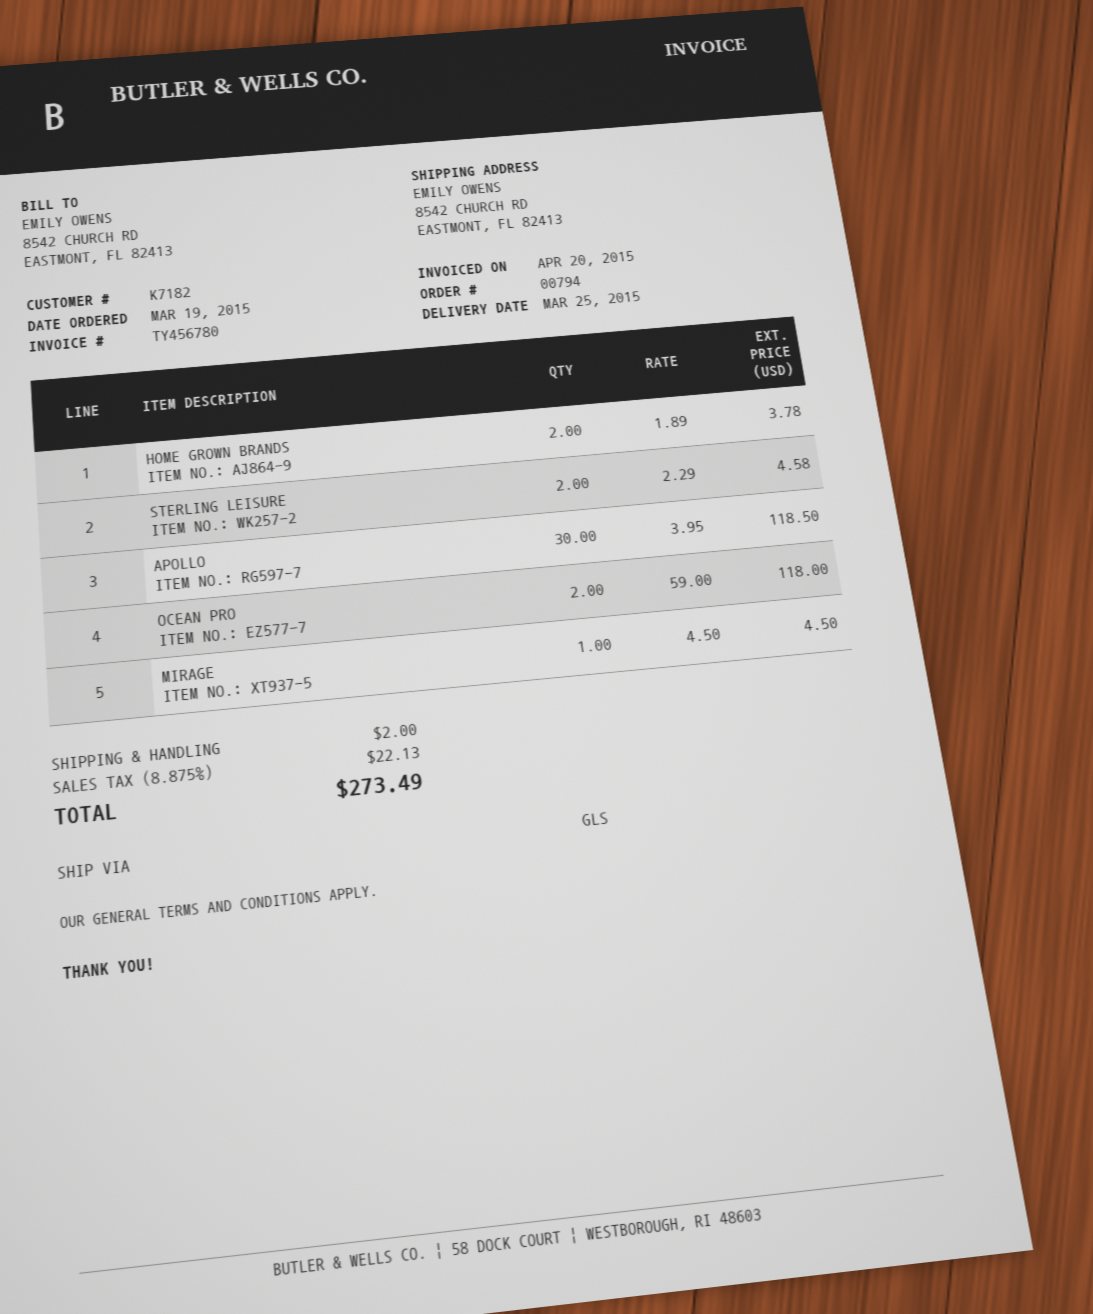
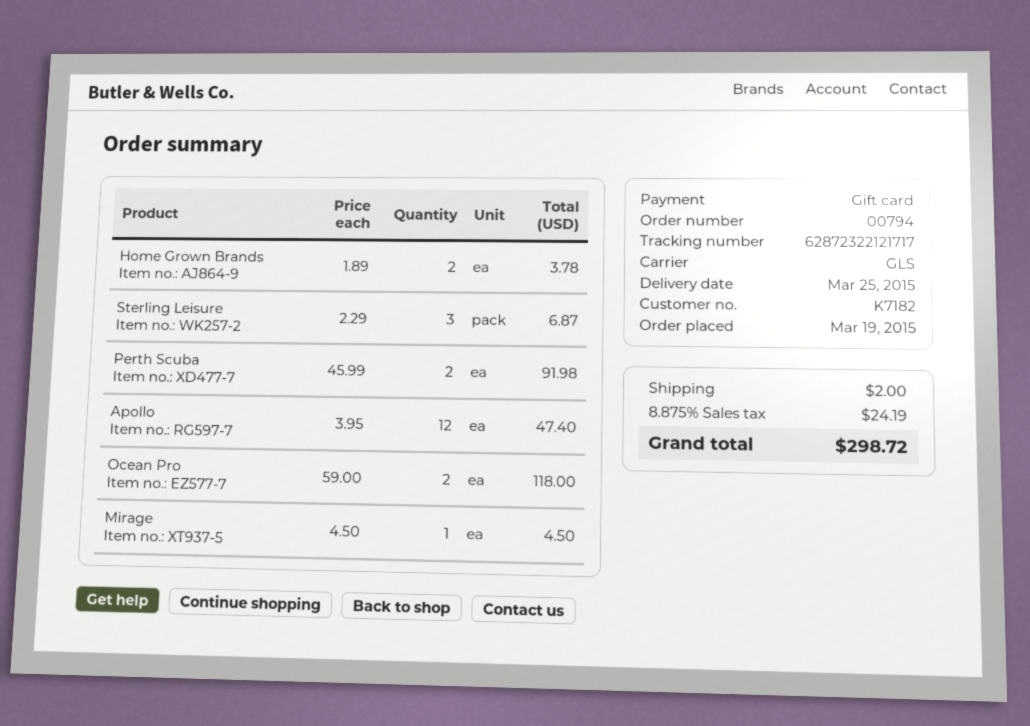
STERLING LEISURE: 2 x 2.29 = 4.58 -> 3 x 2.29 = 6.87
APOLLO: 30 x 3.95 = 118.50 -> 12 x 3.95 = 47.40
Perth Scuba: none -> 2 x 45.99 = 91.98
tax: 8.875% = 22.13 -> 8.875% = 24.19
total: 273.49 -> 298.72

